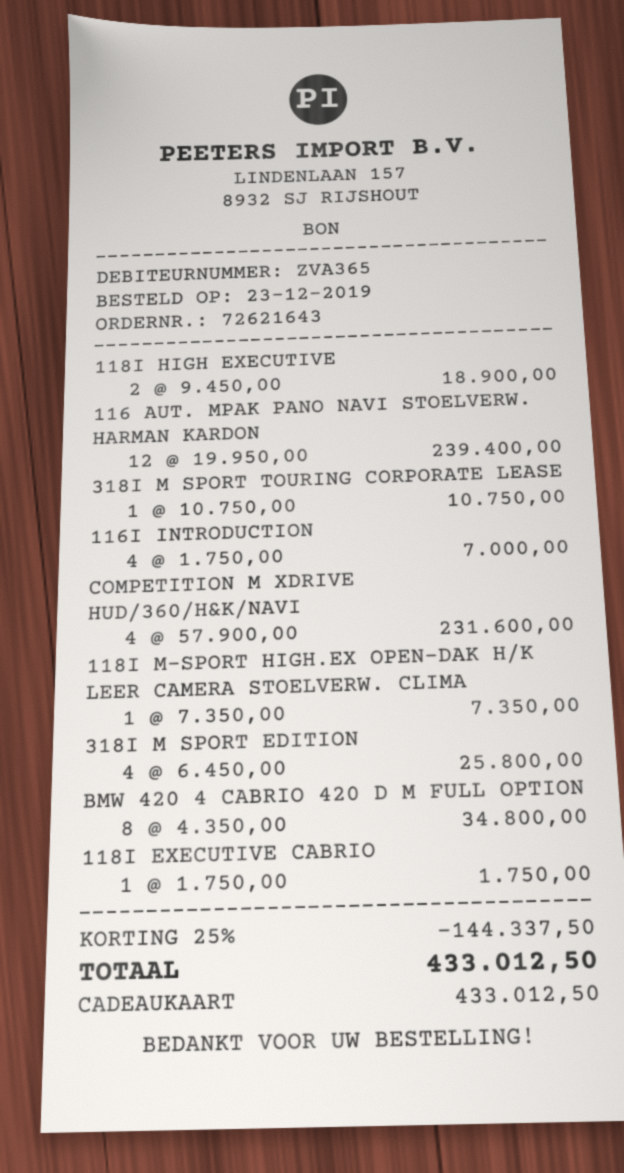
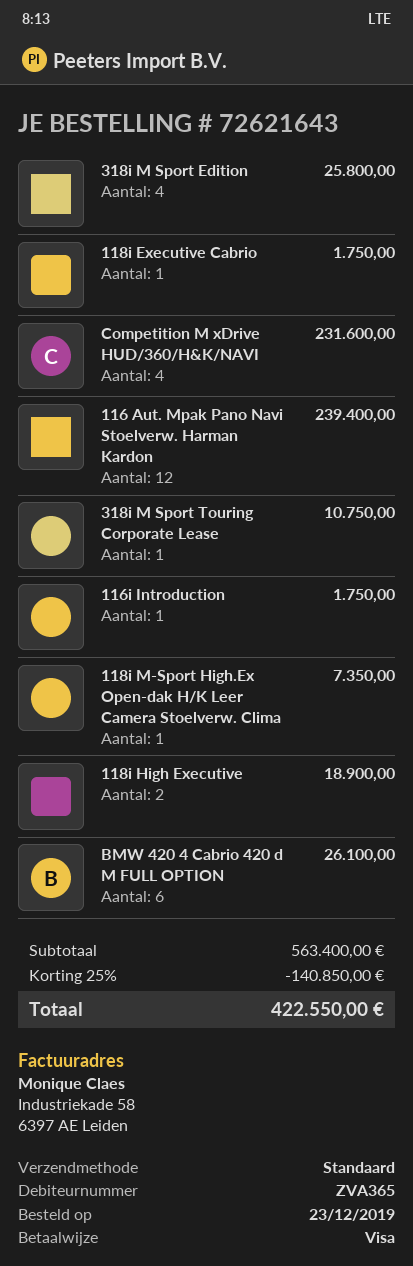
payment method: gift card -> Visa
116I INTRODUCTION: 4 for 7000.00 -> 1 for 1750.00
BMW 420 4 CABRIO 420 D M FULL OPTION: 8 for 34800.00 -> 6 for 26100.00
discount: 25% = 144337.50 -> 25% = 140850.00
total: 433012.50 -> 422550.00

